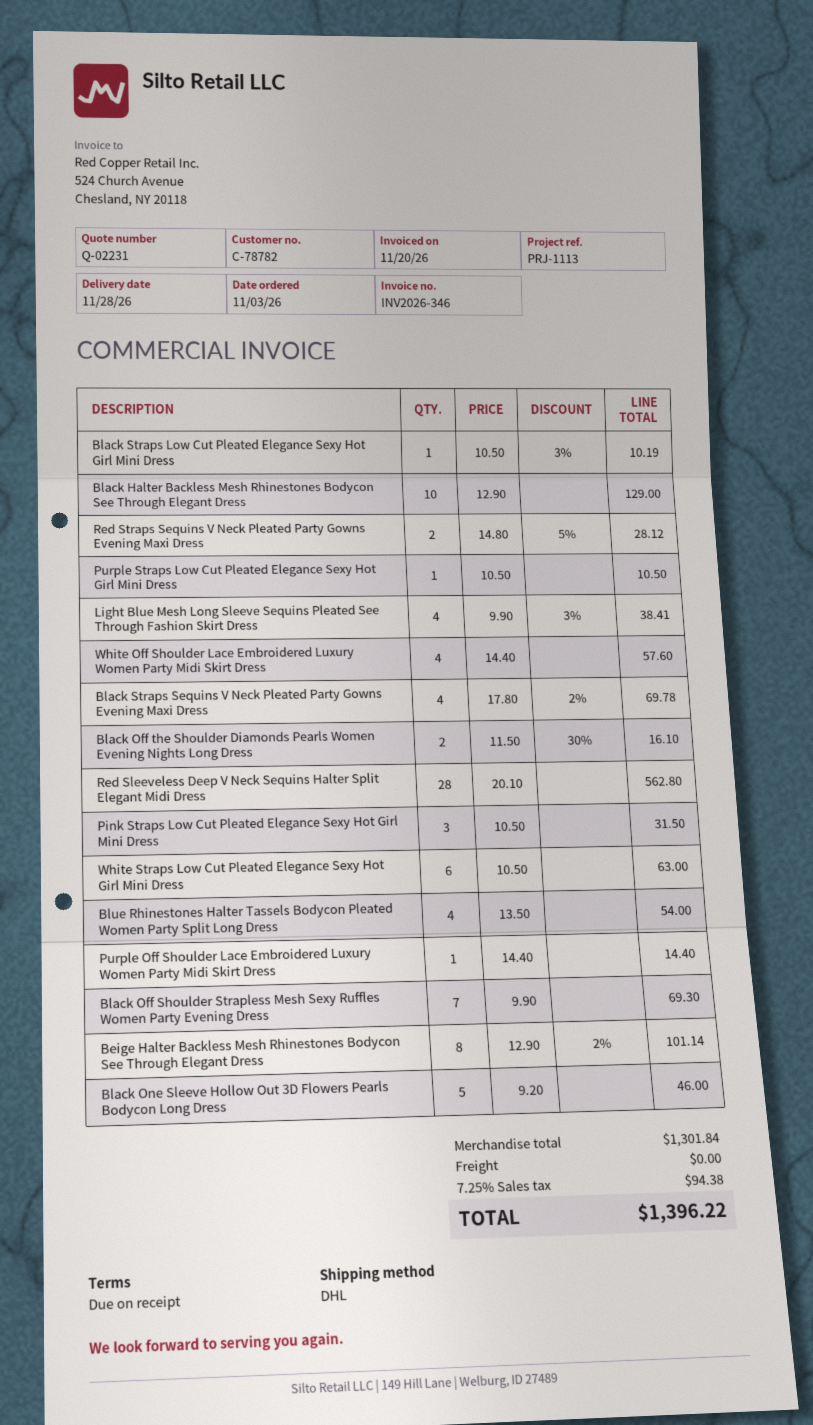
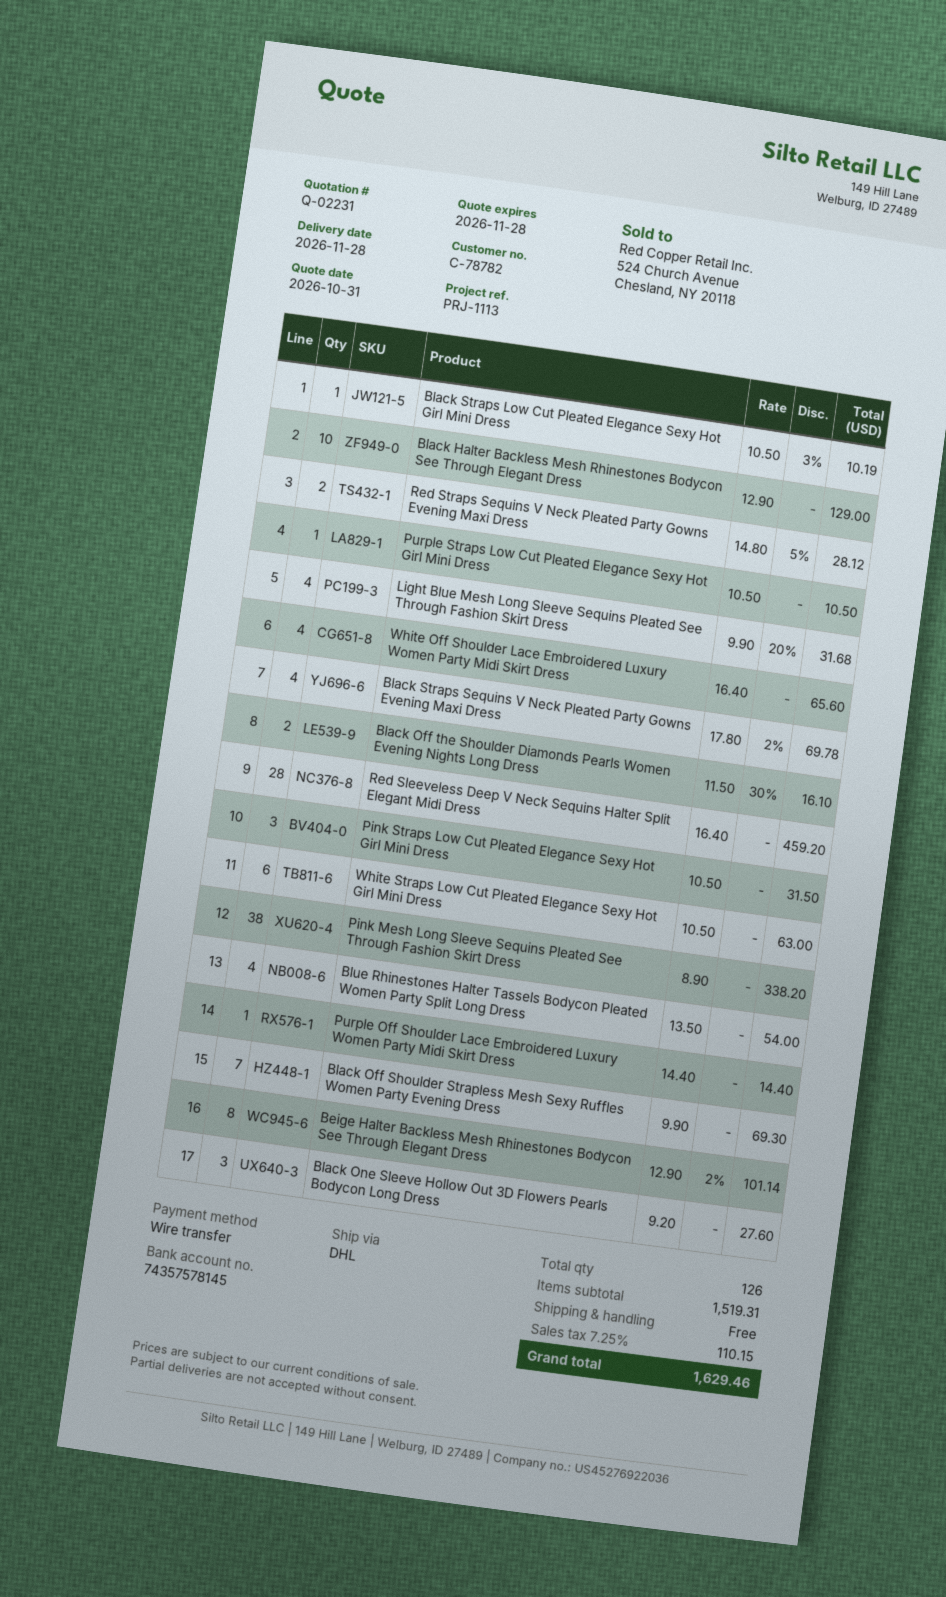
Light Blue Mesh Long Sleeve Sequins Pleated See Through Fashion Skirt Dress: 4 x 9.90 - 3% = 38.41 -> 4 x 9.90 - 20% = 31.68
White Off Shoulder Lace Embroidered Luxury Women Party Midi Skirt Dress: 4 x 14.40 = 57.60 -> 4 x 16.40 = 65.60
Red Sleeveless Deep V Neck Sequins Halter Split Elegant Midi Dress: 28 x 20.10 = 562.80 -> 28 x 16.40 = 459.20
Black One Sleeve Hollow Out 3D Flowers Pearls Bodycon Long Dress: 5 x 9.20 = 46.00 -> 3 x 9.20 = 27.60
Pink Mesh Long Sleeve Sequins Pleated See Through Fashion Skirt Dress: none -> 38 x 8.90 = 338.20
subtotal: 1301.84 -> 1519.31
tax: 7.25% = 94.38 -> 7.25% = 110.15
total: 1396.22 -> 1629.46

